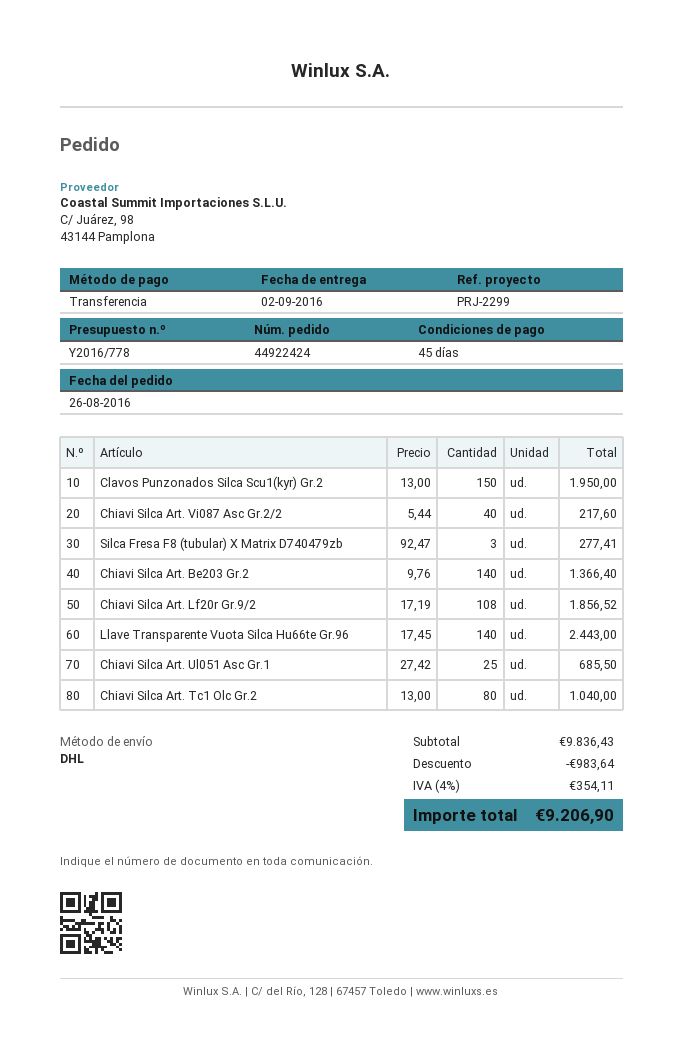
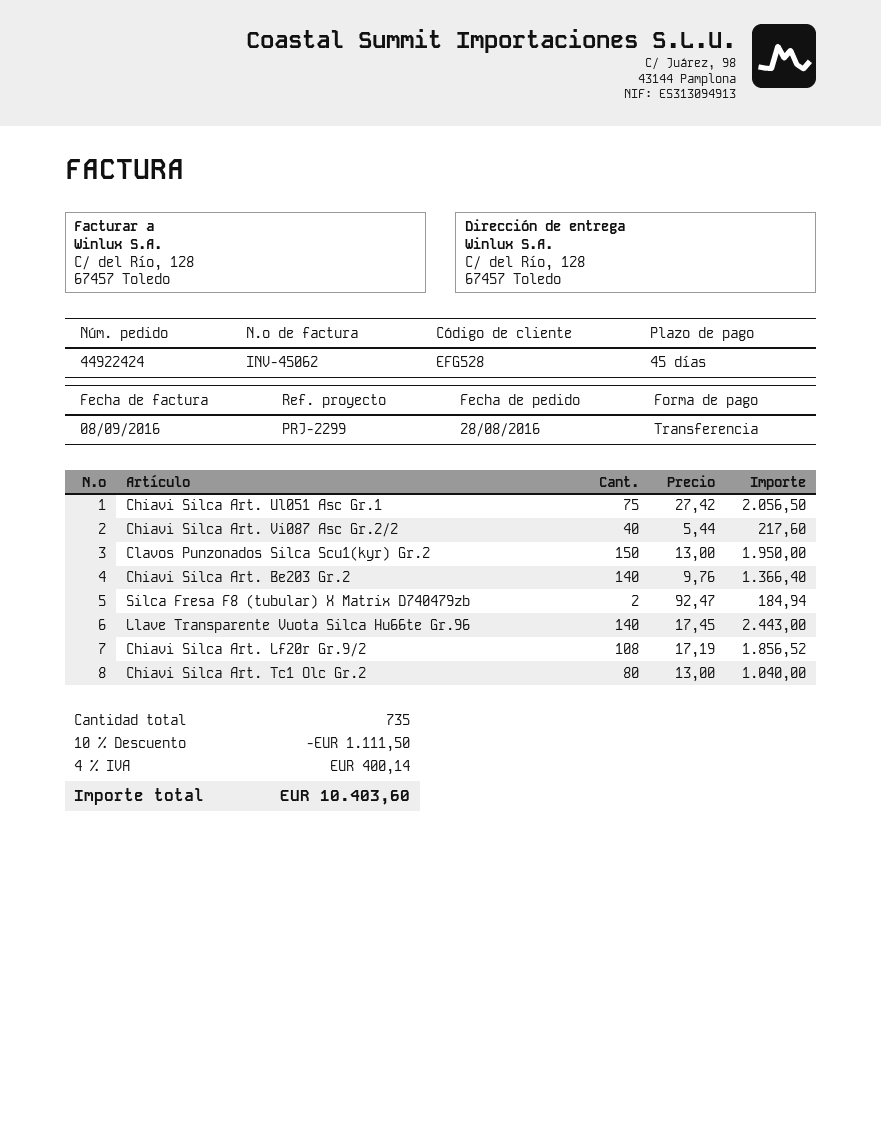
order date: 2016-08-26 -> 2016-08-28
Silca Fresa F8 (tubular) X Matrix D740479zb: 3 x 92.47 = 277.41 -> 2 x 92.47 = 184.94
Chiavi Silca Art. Ul051 Asc Gr.1: 25 x 27.42 = 685.50 -> 75 x 27.42 = 2056.50
discount: 983.64 -> 1111.50
tax: 4% = 354.11 -> 4% = 400.14
total: 9206.90 -> 10403.60

